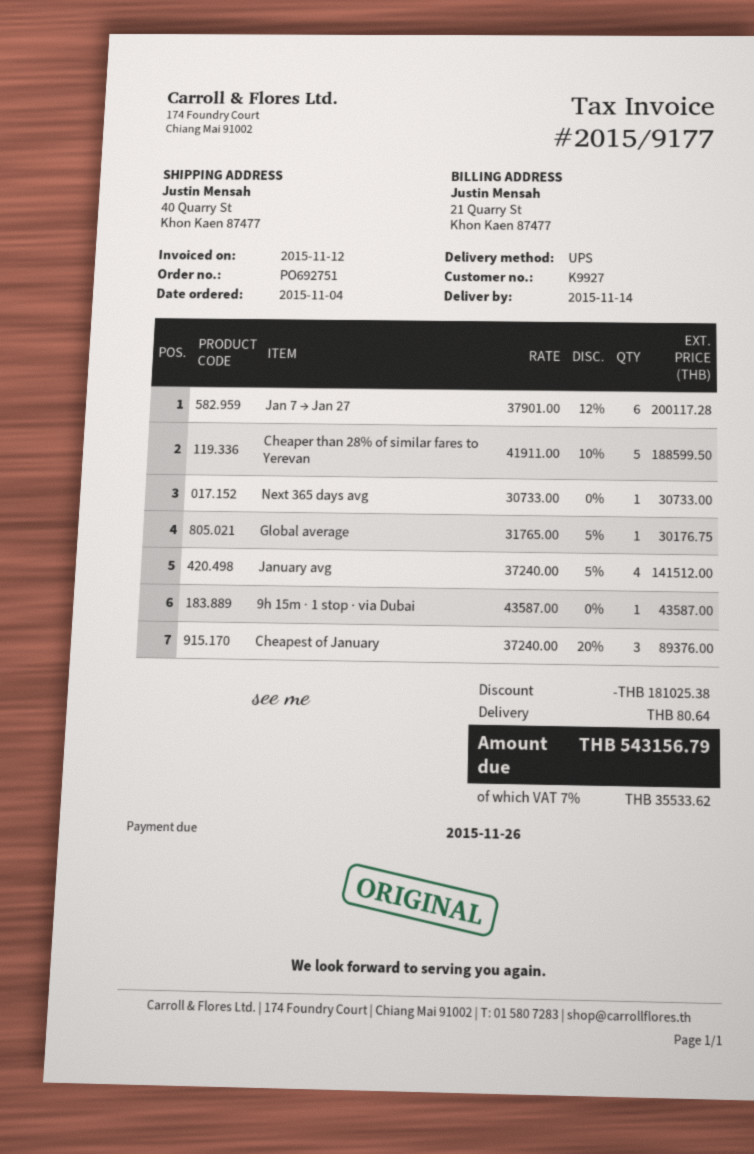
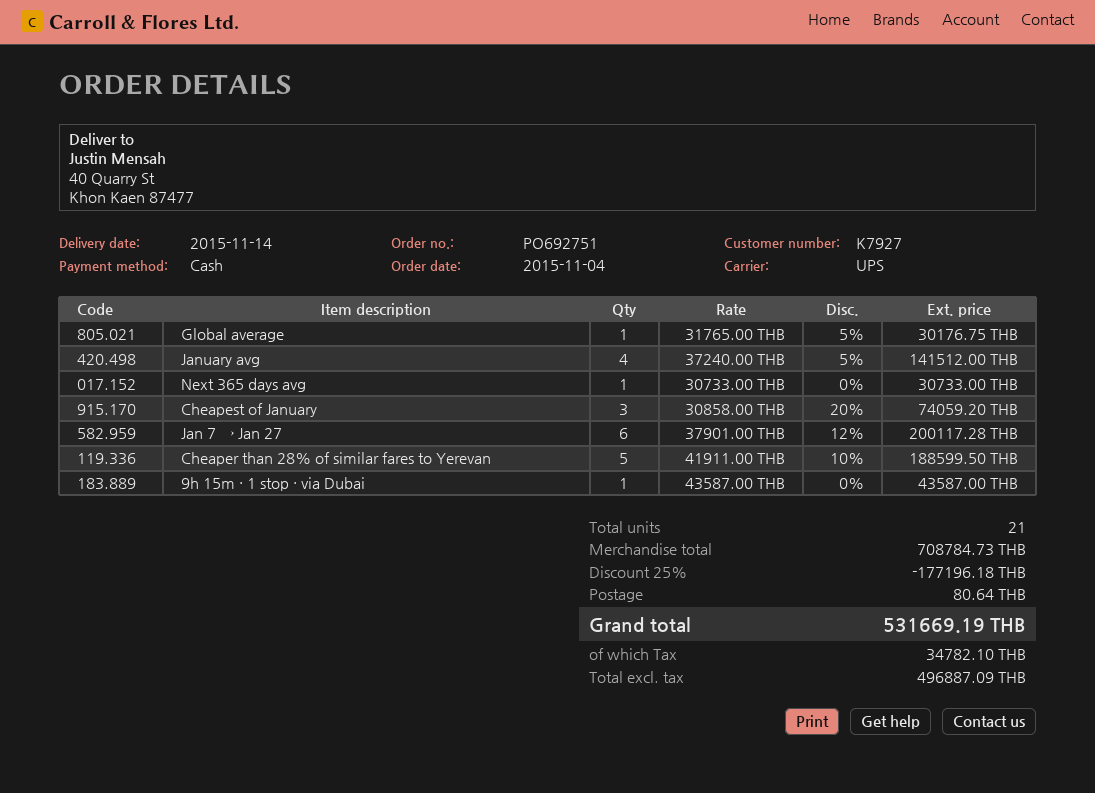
customer number: K9927 -> K7927
Cheapest of January: 3 x 37240.00 - 20% = 89376.00 -> 3 x 30858.00 - 20% = 74059.20
discount: 181025.38 -> 177196.18
tax: 35533.62 -> 34782.10
total: 543156.79 -> 531669.19

